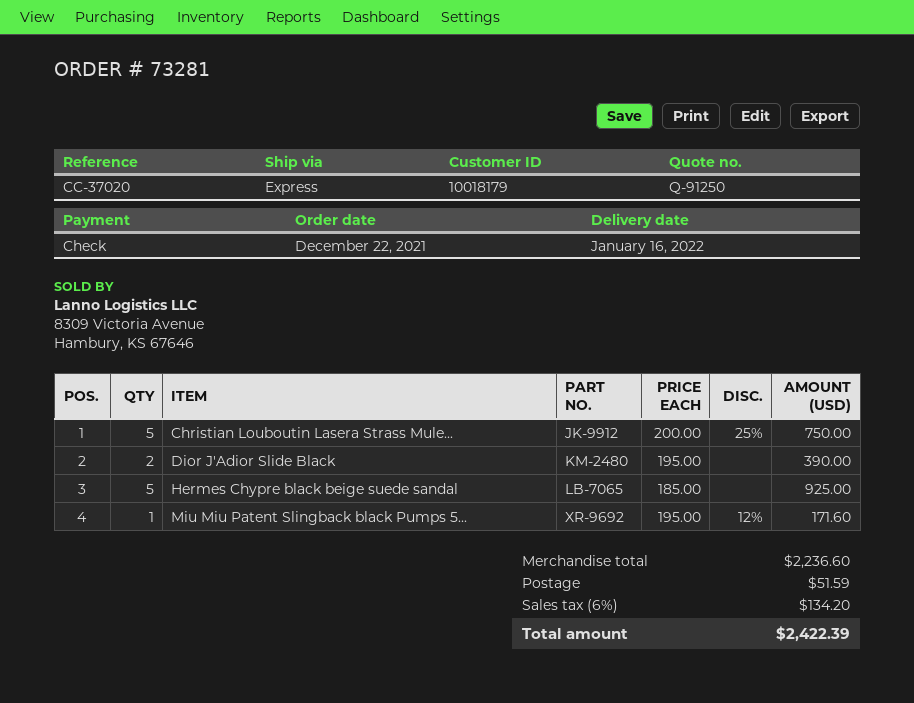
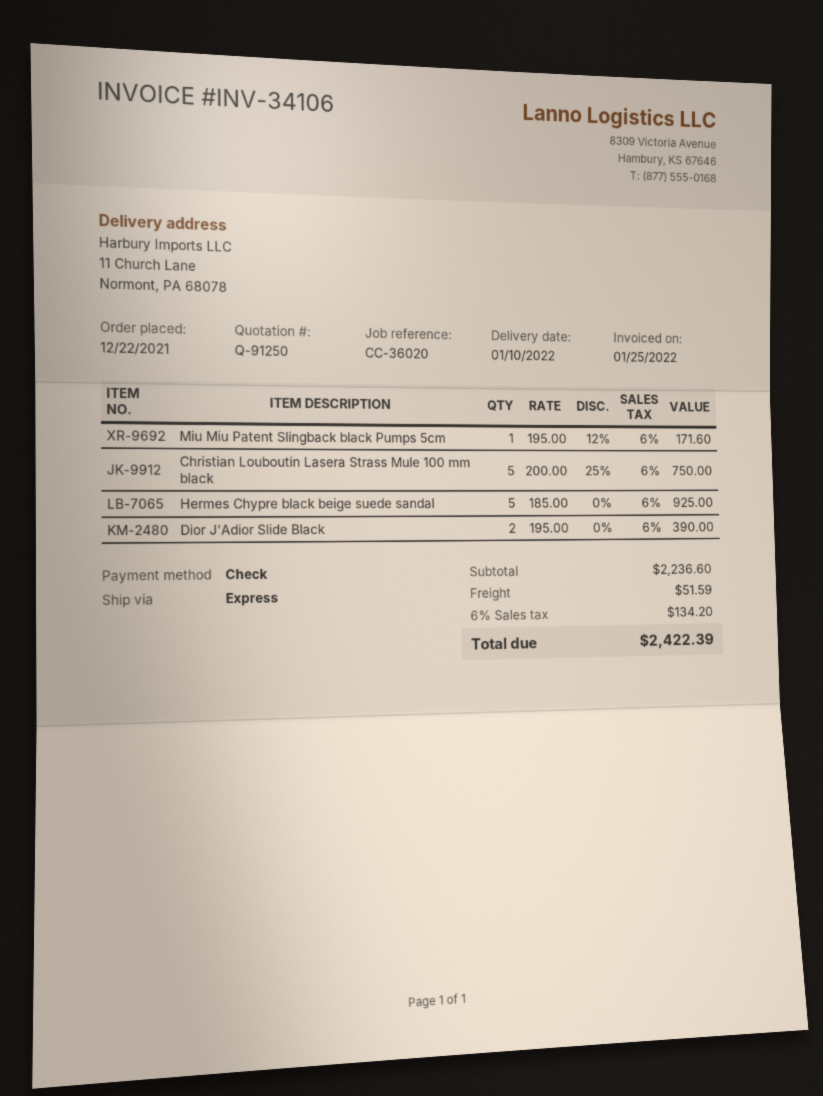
delivery date: 2022-01-16 -> 2022-01-10
reference: CC-37020 -> CC-36020

